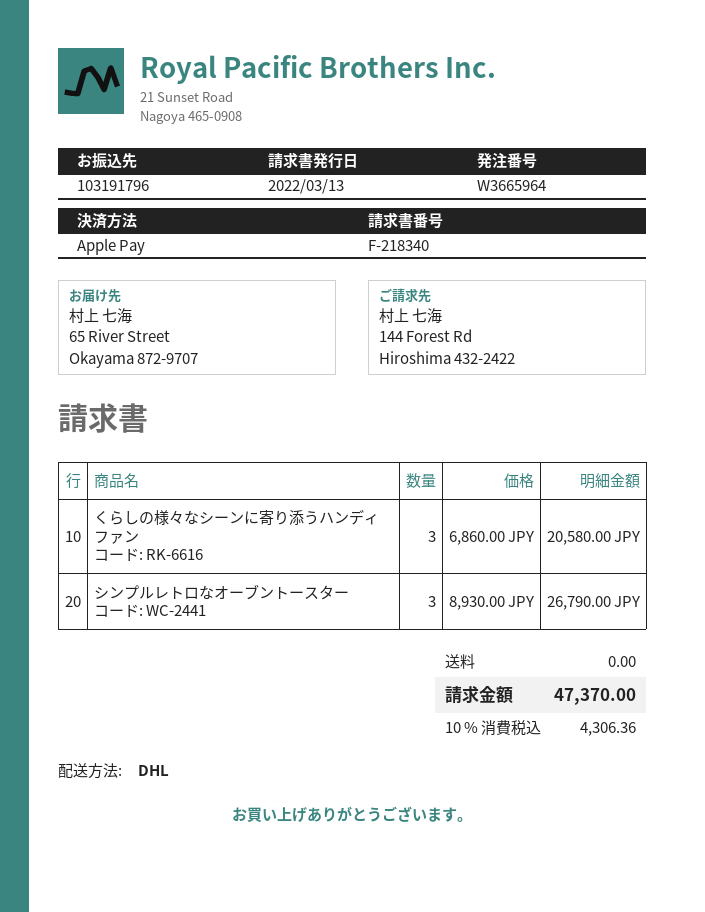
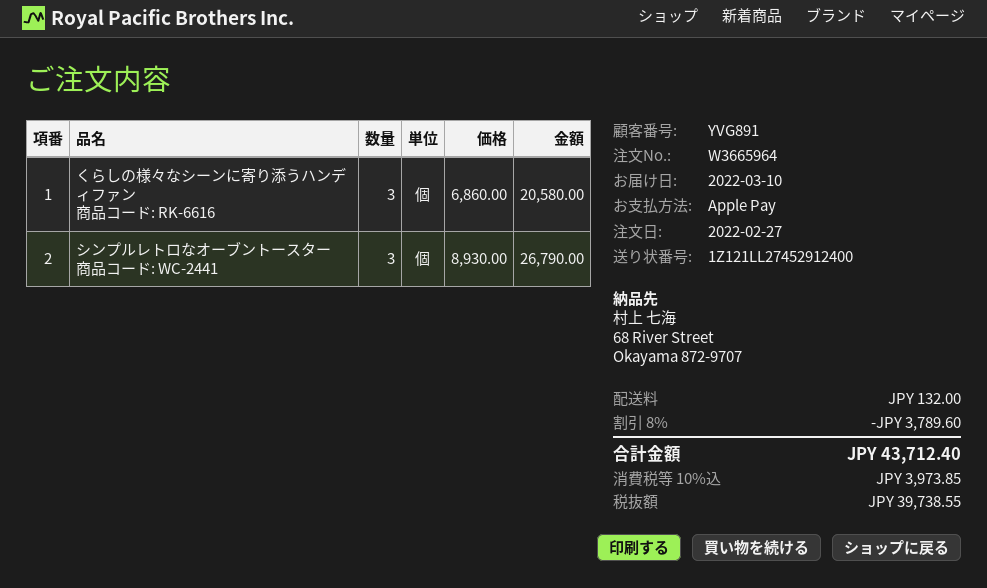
ship to: 65 River Street, Okayama 872-9707 -> 68 River Street, Okayama 872-9707
discount: none -> 8% = 3789.60
shipping: 0.00 -> 132.00
tax: 10% = 4306.36 -> 10% = 3973.85
total: 47370.00 -> 43712.40

